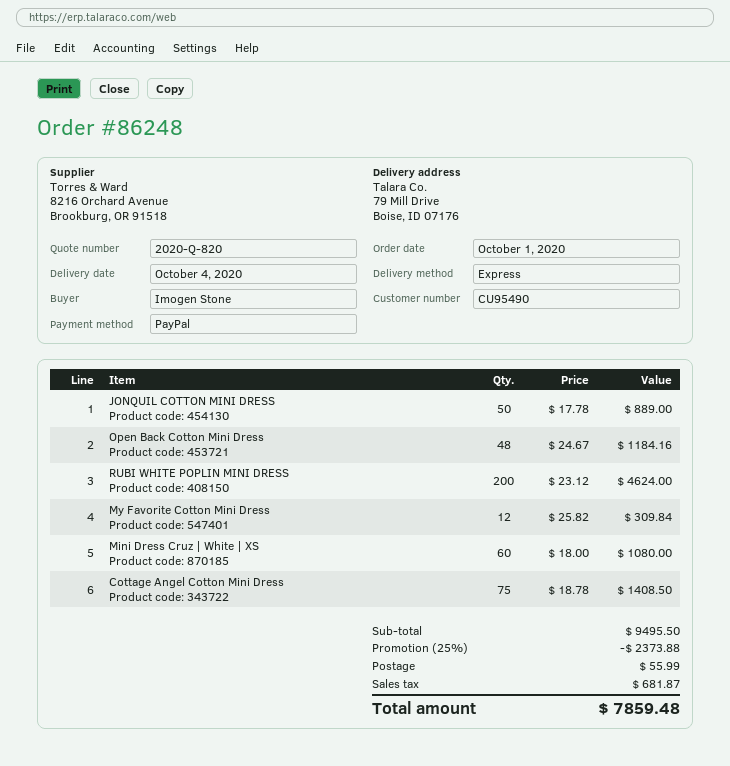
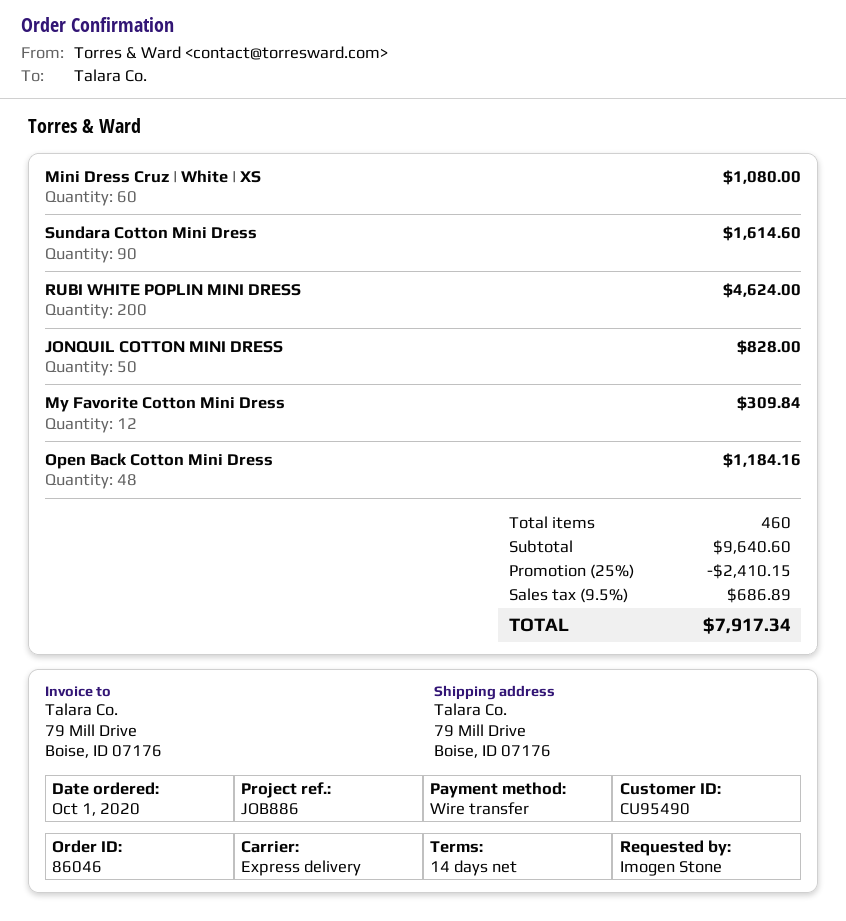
order number: 86248 -> 86046
payment method: PayPal -> bank transfer
JONQUIL COTTON MINI DRESS: 50 for 889.00 -> 50 for 828.00
Cottage Angel Cotton Mini Dress: 75 for 1408.50 -> none
Sundara Cotton Mini Dress: none -> 90 for 1614.60
subtotal: 9495.50 -> 9640.60
discount: 25% = 2373.88 -> 25% = 2410.15
shipping: 55.99 -> none
tax: 681.87 -> 686.89
total: 7859.48 -> 7917.34

